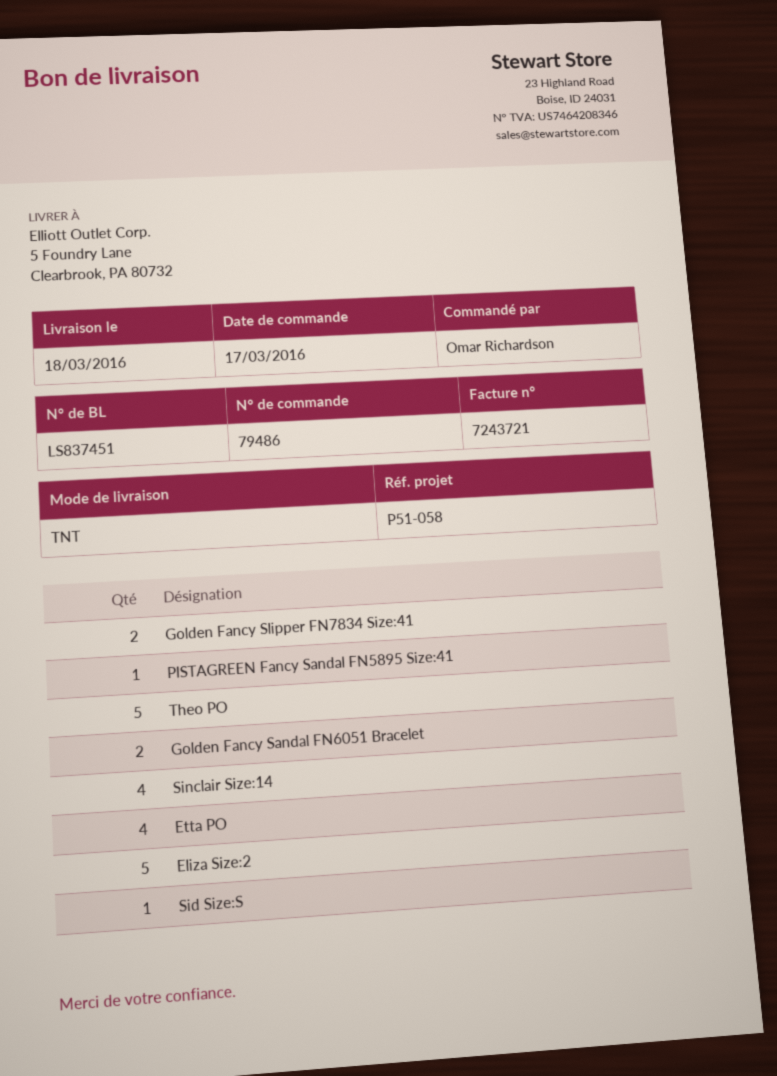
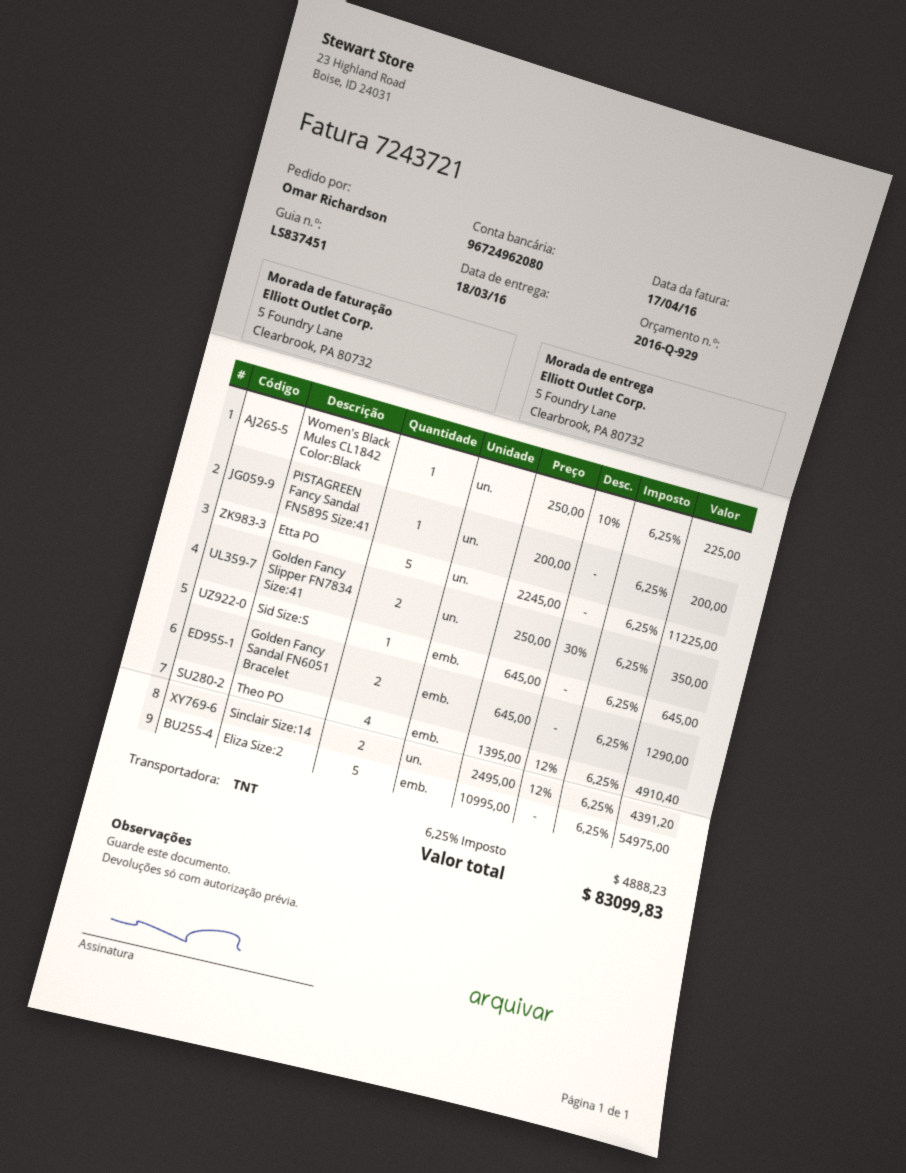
Theo PO: 5 -> 4
Sinclair Size:14: 4 -> 2
Etta PO: 4 -> 5
Women's Black Mules CL1842 Color:Black: none -> 1

